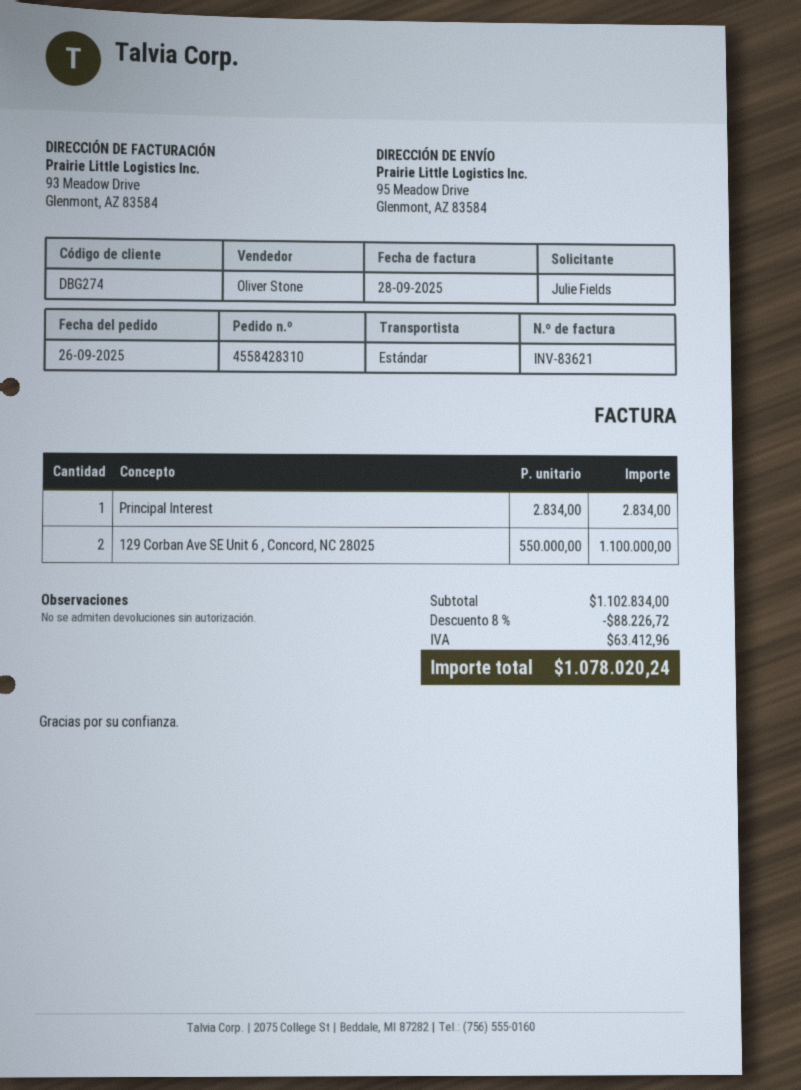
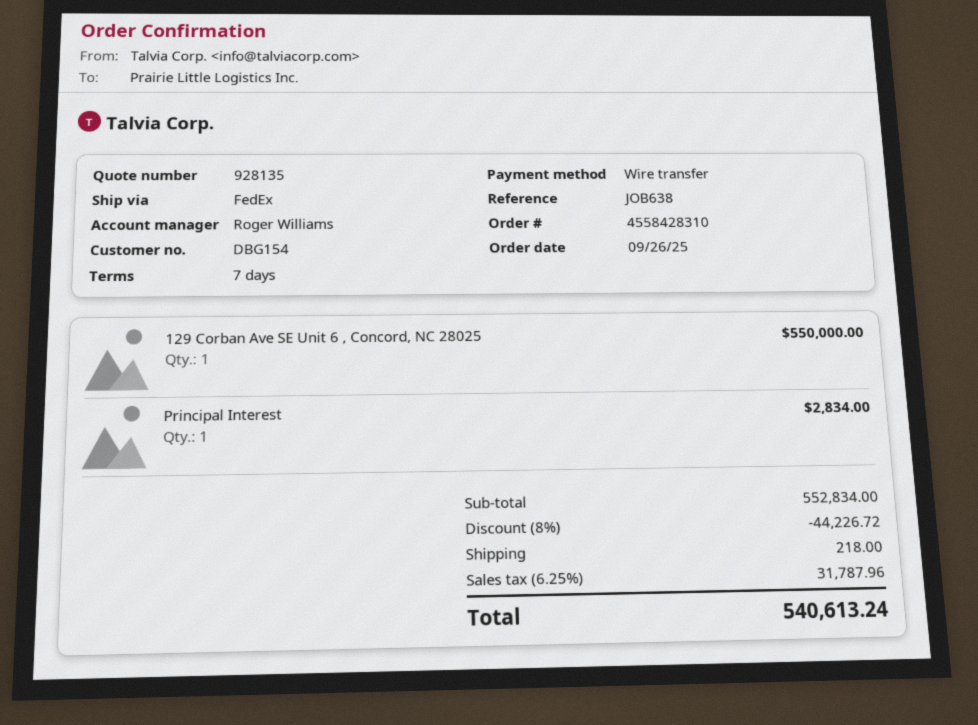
customer number: DBG274 -> DBG154
sales rep: Oliver Stone -> Roger Williams
shipping method: standard -> FedEx
129 Corban Ave SE Unit 6 , Concord, NC 28025: 2 for 1100000.00 -> 1 for 550000.00
subtotal: 1102834.00 -> 552834.00
discount: 8% = 88226.72 -> 8% = 44226.72
shipping: none -> 218.00
tax: 63412.96 -> 31787.96
total: 1078020.24 -> 540613.24

